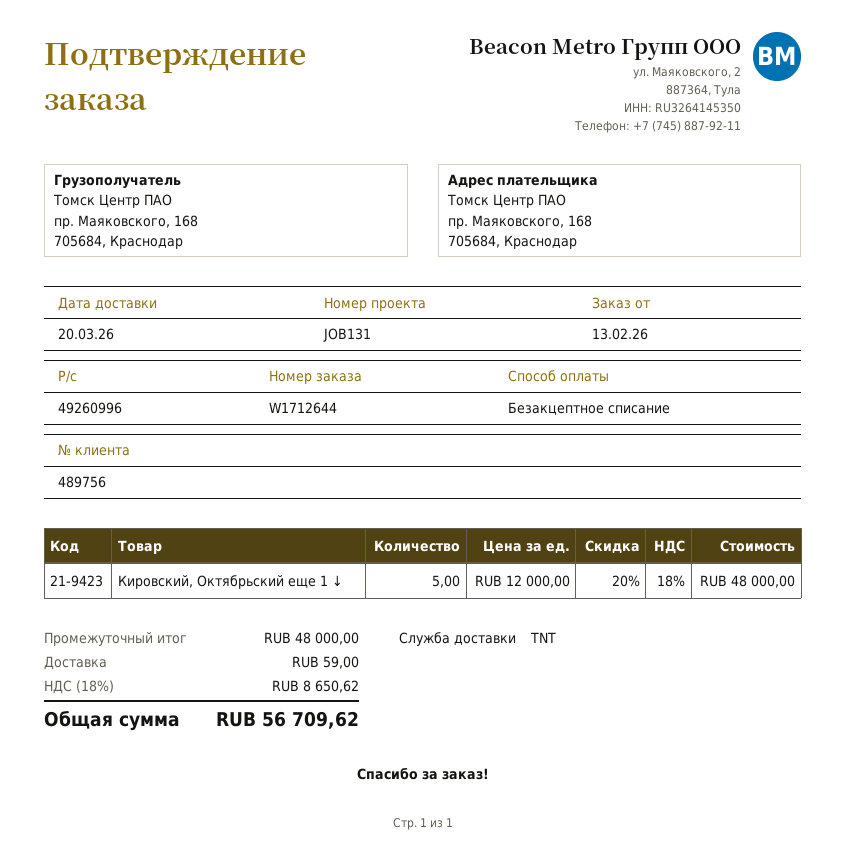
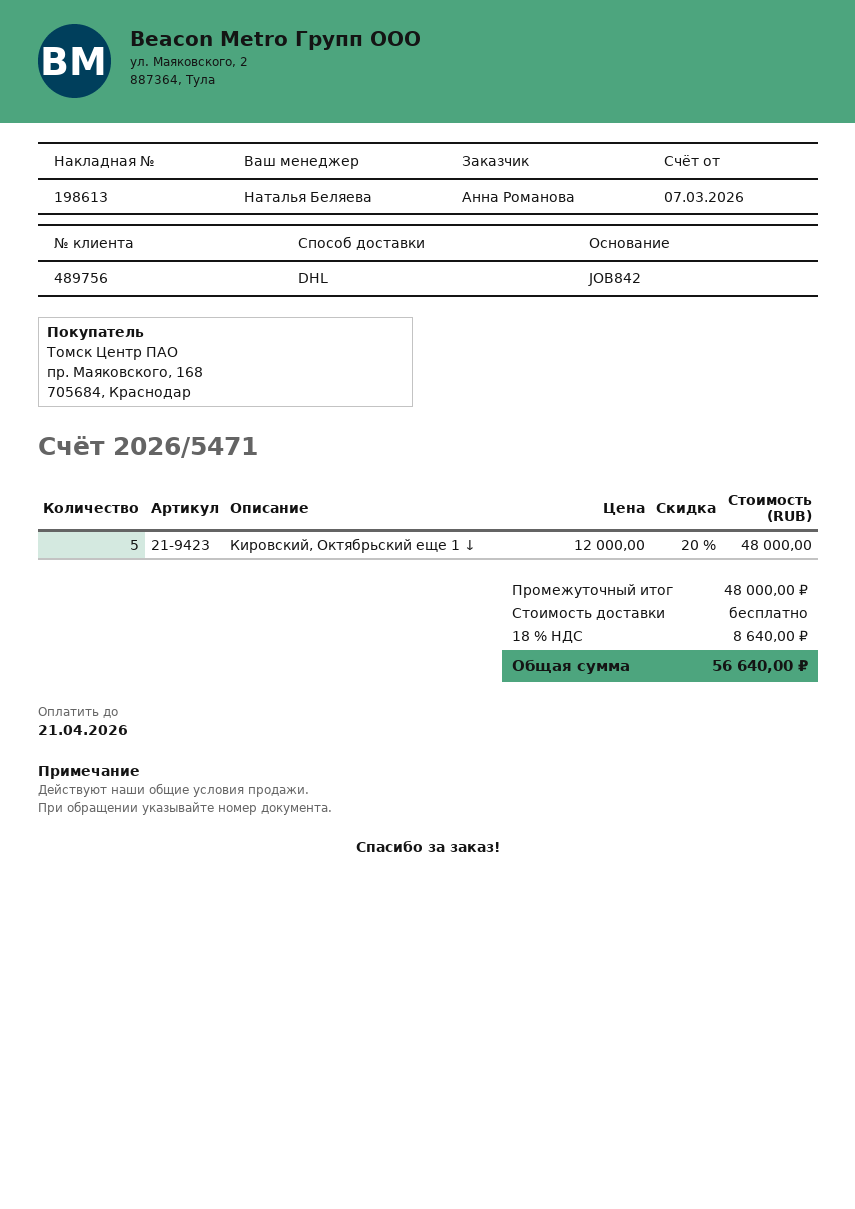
reference: JOB131 -> JOB842
shipping method: TNT -> DHL
shipping: 59.00 -> 0.00
tax: 18% = 8650.62 -> 18% = 8640.00
total: 56709.62 -> 56640.00

